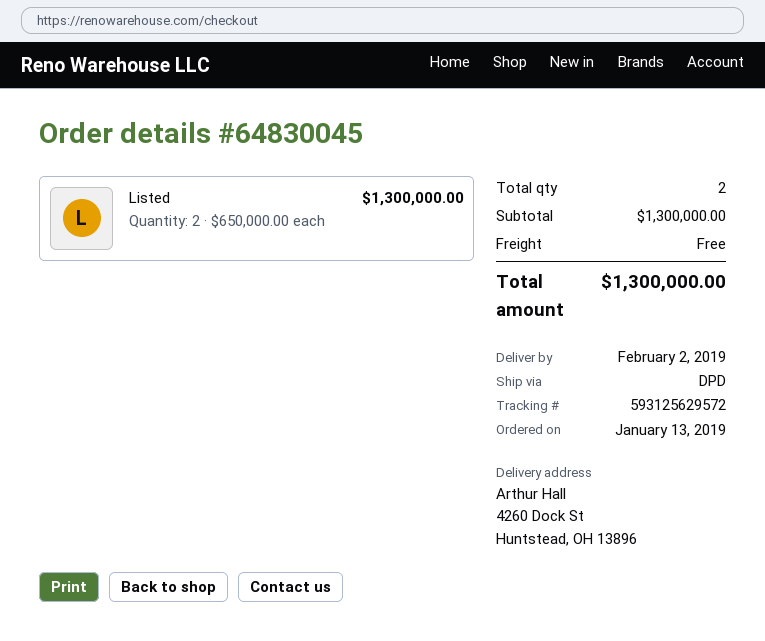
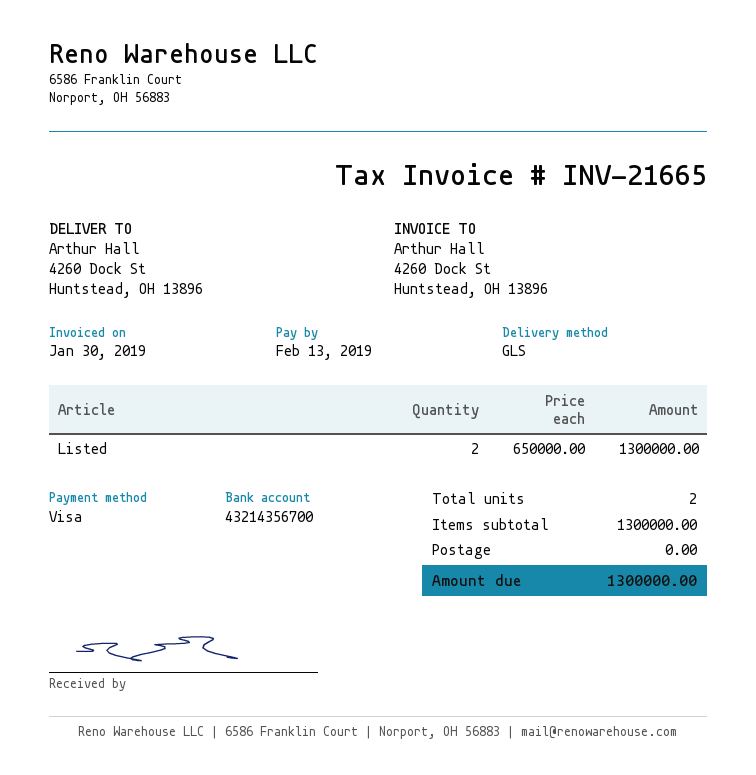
shipping method: DPD -> GLS

